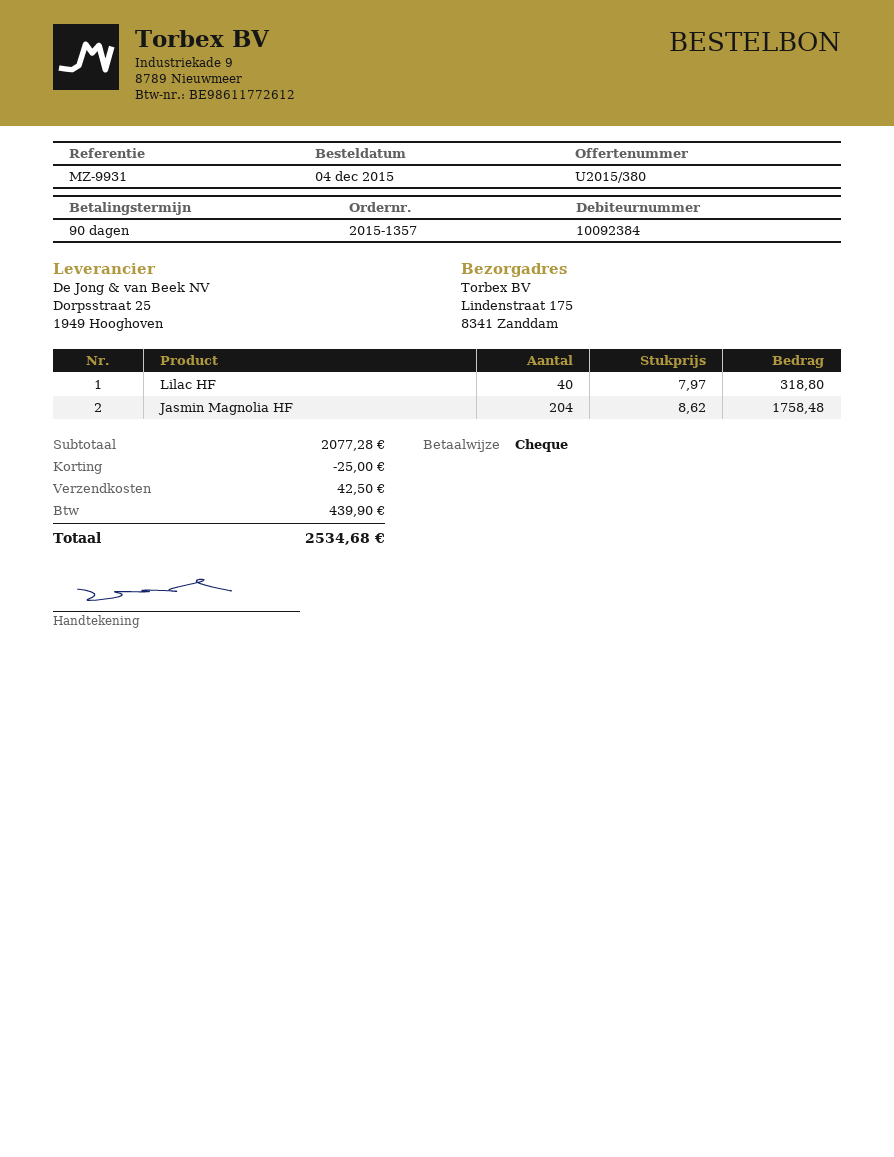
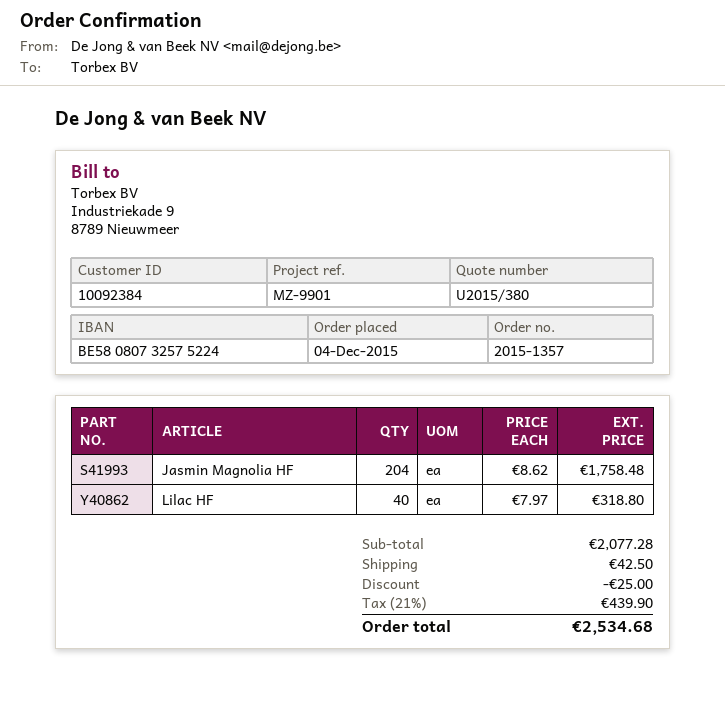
reference: MZ-9931 -> MZ-9901

